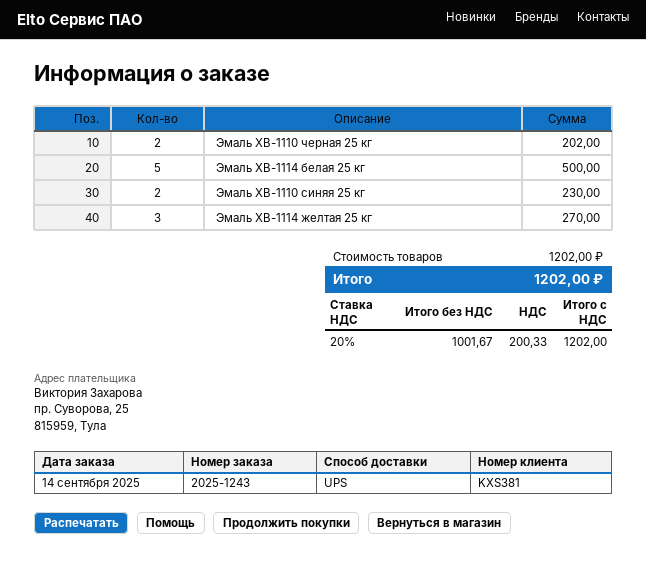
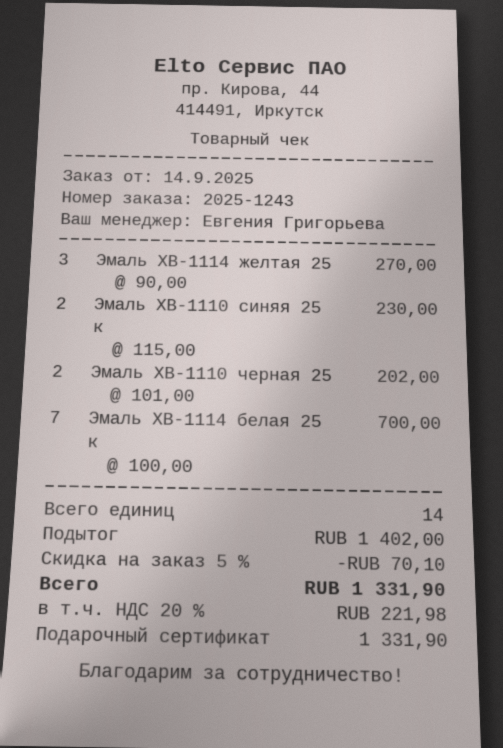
Эмаль ХВ-1114 белая 25 кг: 5 for 500.00 -> 7 for 700.00
subtotal: 1202.00 -> 1402.00
discount: none -> 5% = 70.10
tax: 20% = 200.33 -> 20% = 221.98
total: 1202.00 -> 1331.90

